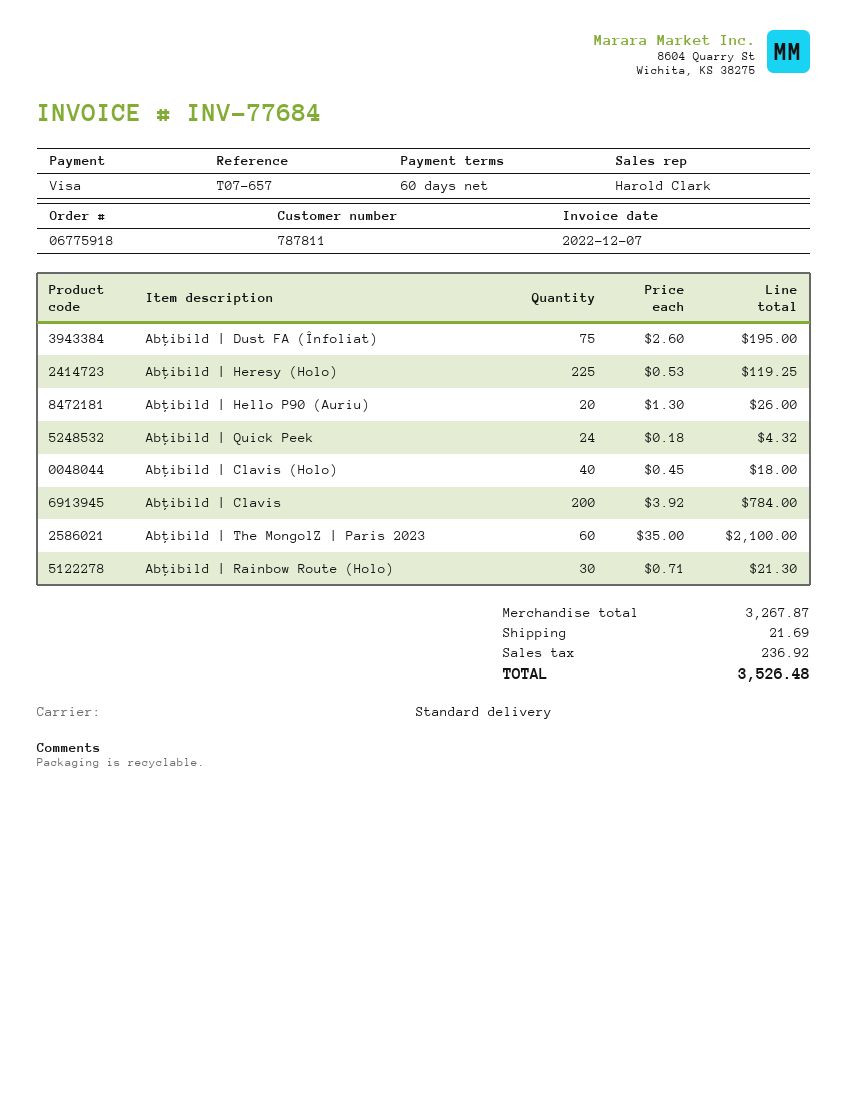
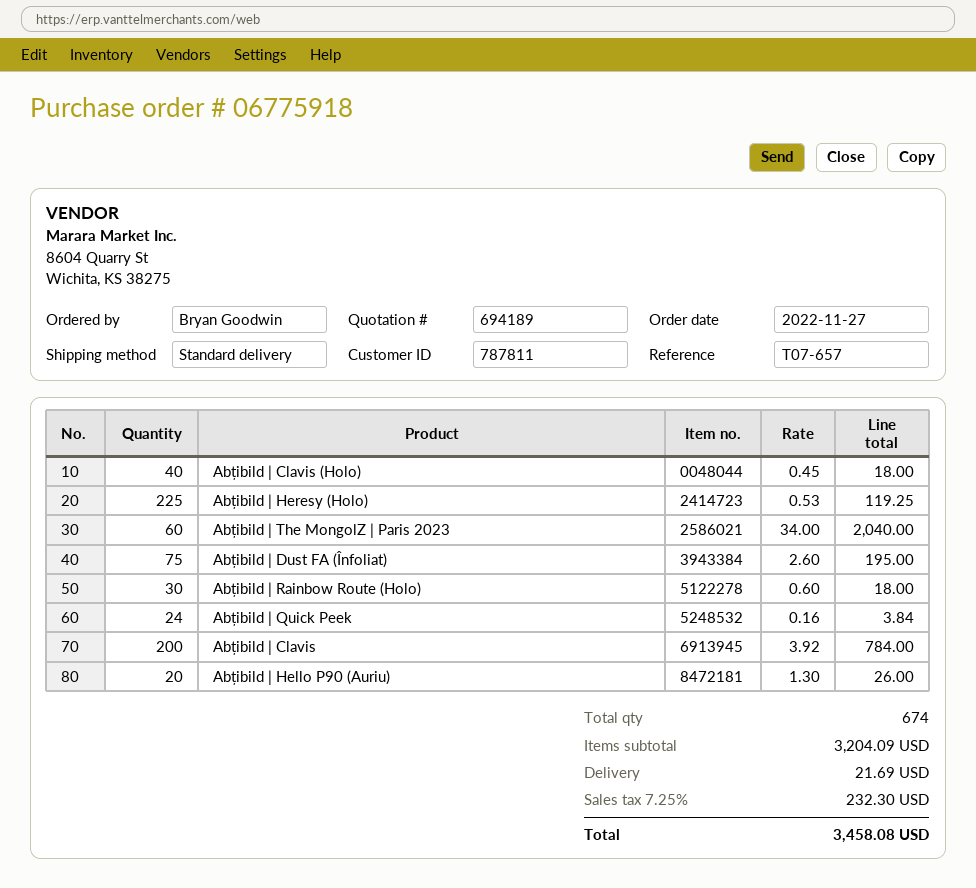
Abțibild | Quick Peek: 24 x 0.18 = 4.32 -> 24 x 0.16 = 3.84
Abțibild | The MongolZ | Paris 2023: 60 x 35.00 = 2100.00 -> 60 x 34.00 = 2040.00
Abțibild | Rainbow Route (Holo): 30 x 0.71 = 21.30 -> 30 x 0.60 = 18.00
subtotal: 3267.87 -> 3204.09
tax: 236.92 -> 232.30
total: 3526.48 -> 3458.08

